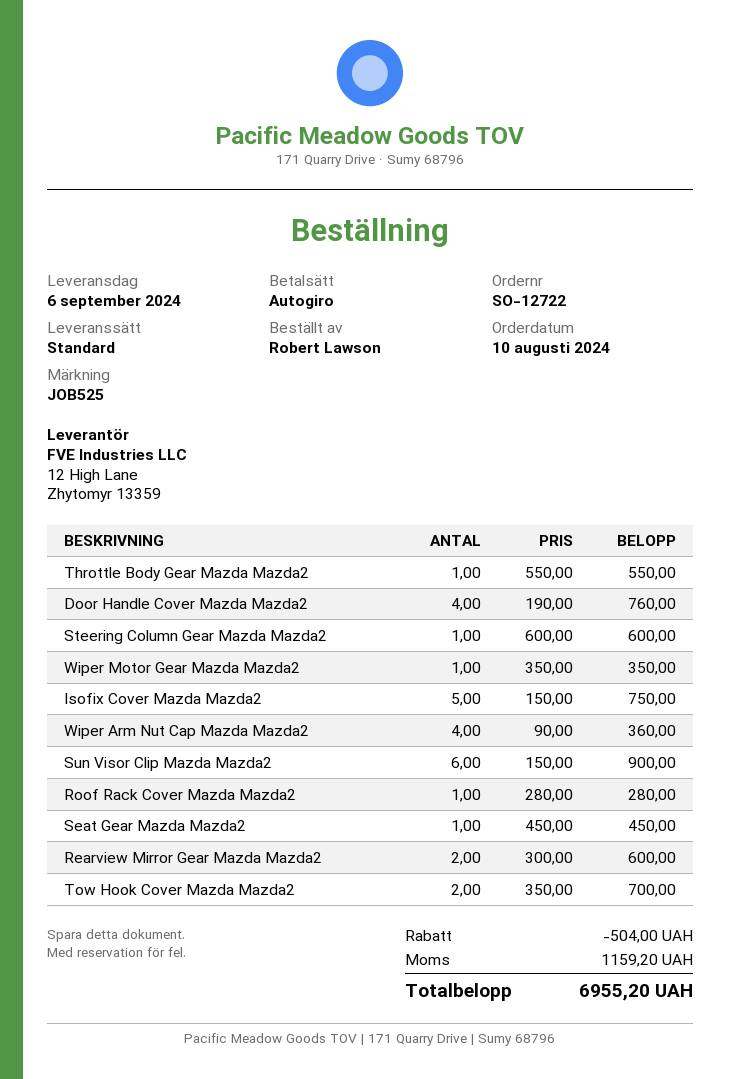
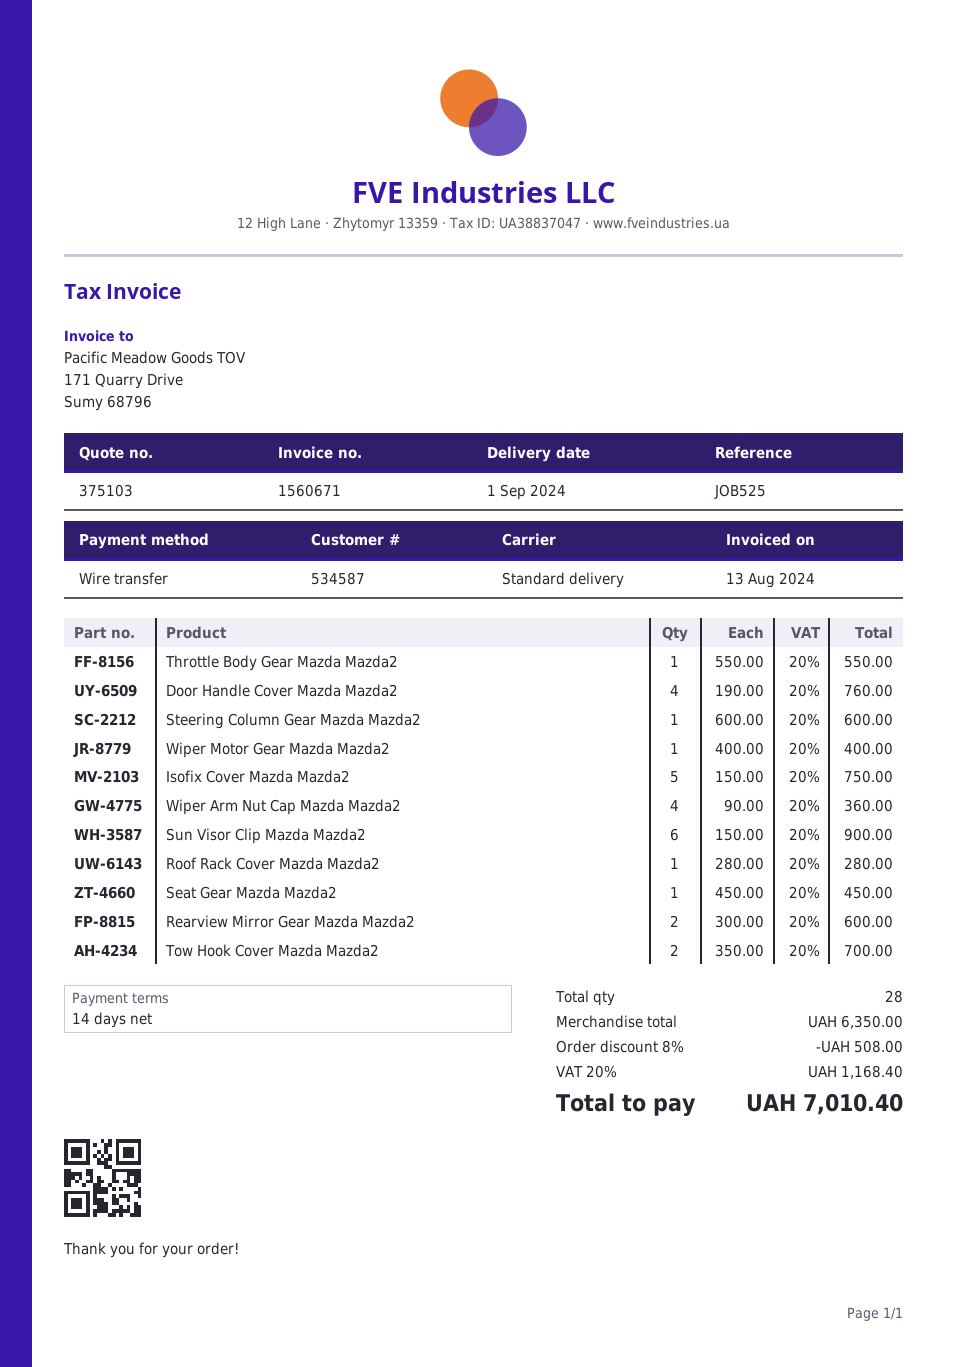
delivery date: 2024-09-06 -> 2024-09-01
payment method: direct debit -> bank transfer
Wiper Motor Gear Mazda Mazda2: 1 x 350.00 = 350.00 -> 1 x 400.00 = 400.00
discount: 504.00 -> 508.00
tax: 1159.20 -> 1168.40
total: 6955.20 -> 7010.40

